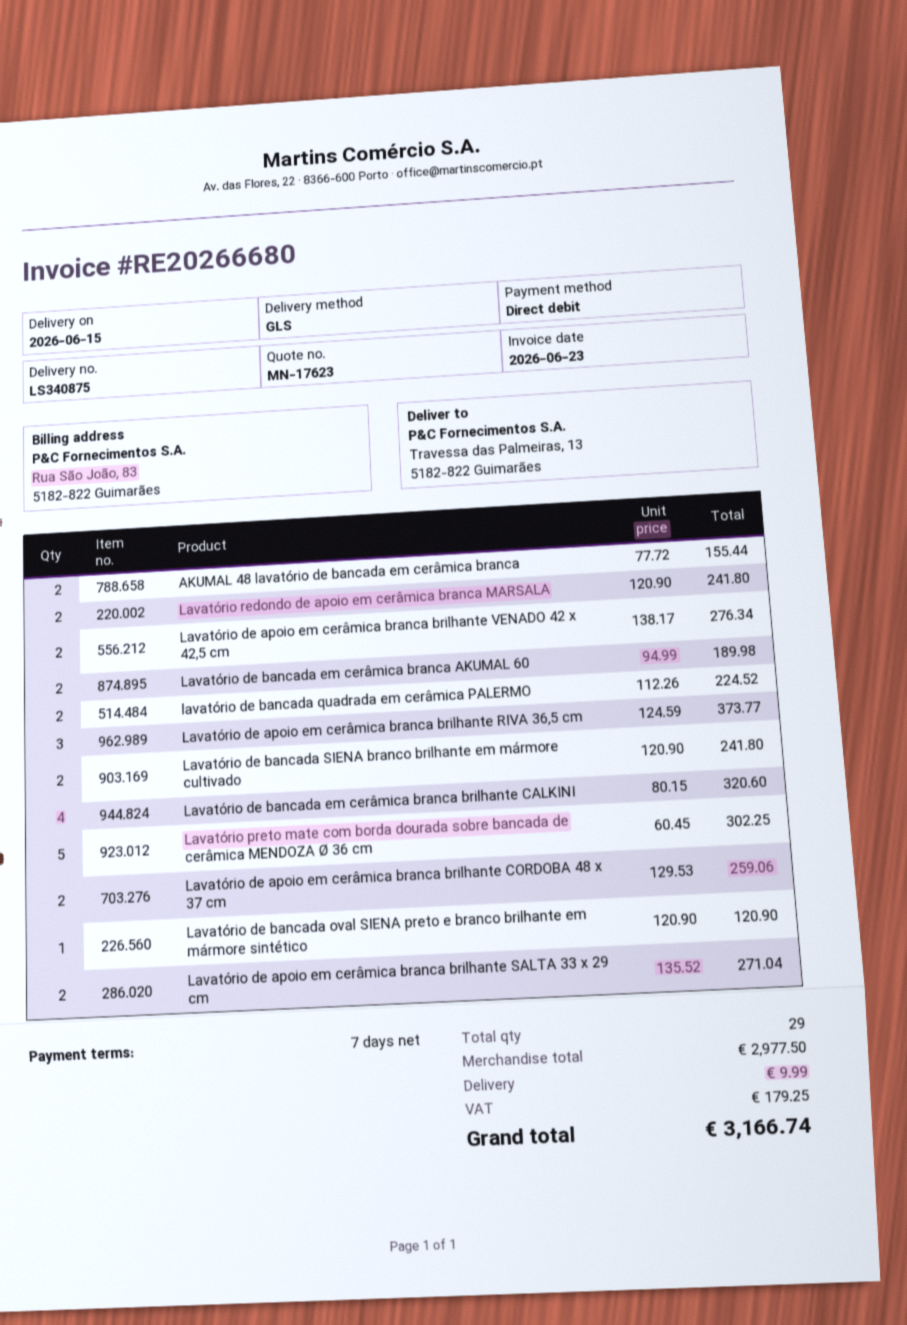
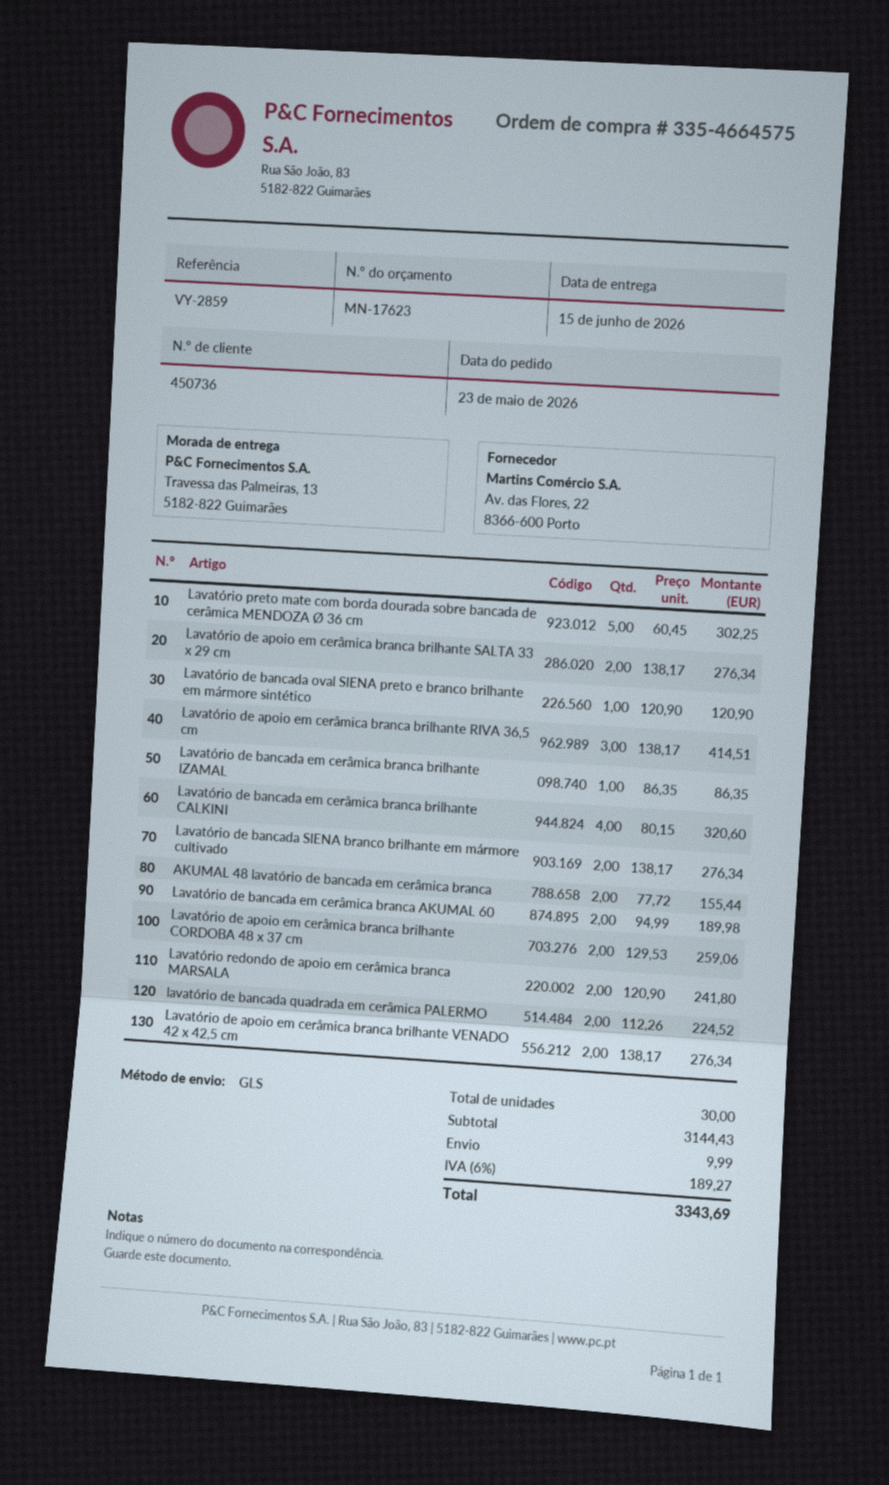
Lavatório de apoio em cerâmica branca brilhante RIVA 36,5 cm: 3 x 124.59 = 373.77 -> 3 x 138.17 = 414.51
Lavatório de bancada SIENA branco brilhante em mármore cultivado: 2 x 120.90 = 241.80 -> 2 x 138.17 = 276.34
Lavatório de apoio em cerâmica branca brilhante SALTA 33 x 29 cm: 2 x 135.52 = 271.04 -> 2 x 138.17 = 276.34
Lavatório de bancada em cerâmica branca brilhante IZAMAL: none -> 1 x 86.35 = 86.35
total quantity: 29 -> 30
subtotal: 2977.50 -> 3144.43
tax: 179.25 -> 189.27
total: 3166.74 -> 3343.69

